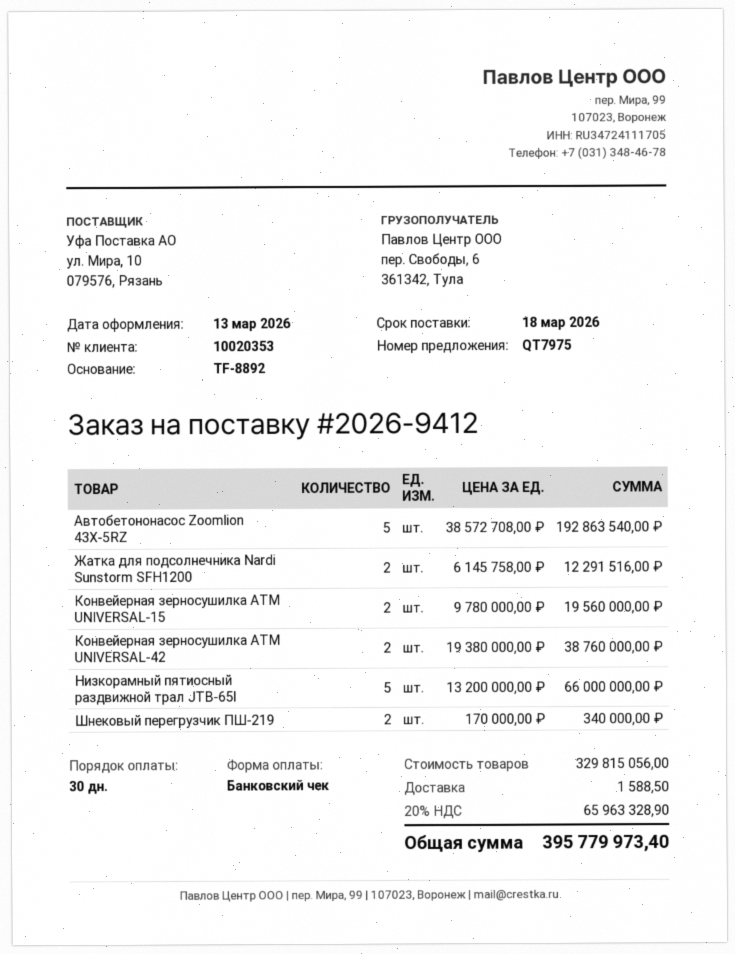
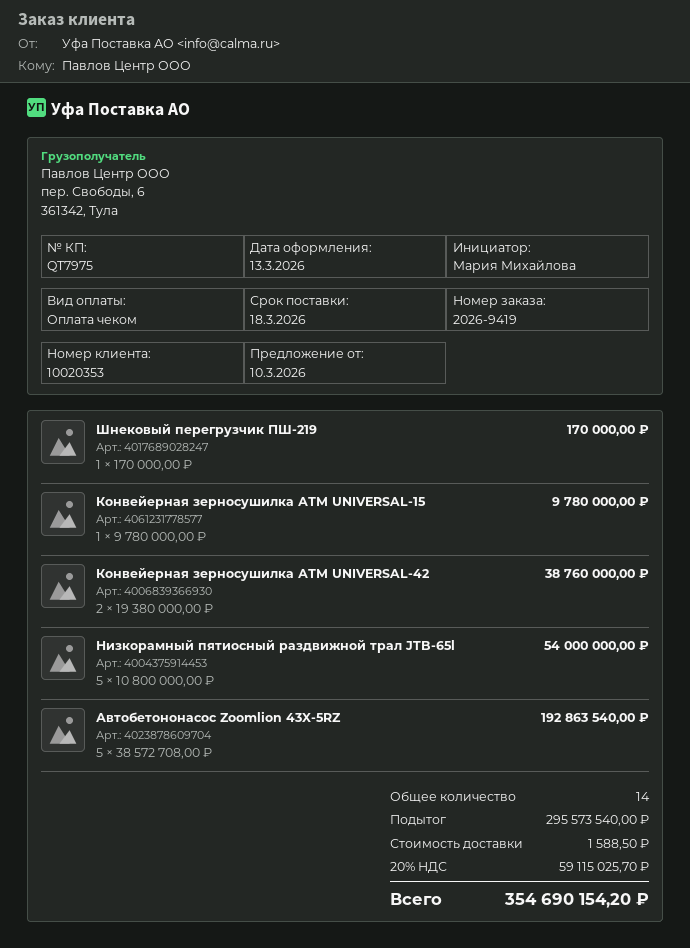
order number: 2026-9412 -> 2026-9419
Жатка для подсолнечника Nardi Sunstorm SFH1200: 2 x 6145758.00 = 12291516.00 -> none
Конвейерная зерносушилка АТМ UNIVERSAL-15: 2 x 9780000.00 = 19560000.00 -> 1 x 9780000.00 = 9780000.00
Низкорамный пятиосный раздвижной трал JTB-65l: 5 x 13200000.00 = 66000000.00 -> 5 x 10800000.00 = 54000000.00
Шнековый перегрузчик ПШ-219: 2 x 170000.00 = 340000.00 -> 1 x 170000.00 = 170000.00
subtotal: 329815056.00 -> 295573540.00
tax: 20% = 65963328.90 -> 20% = 59115025.70
total: 395779973.40 -> 354690154.20

